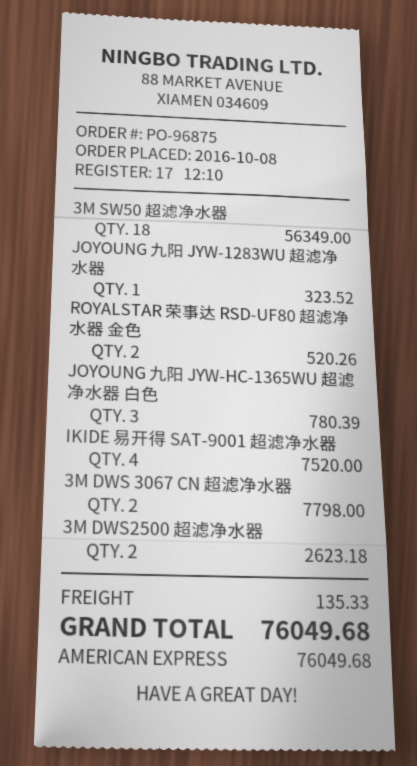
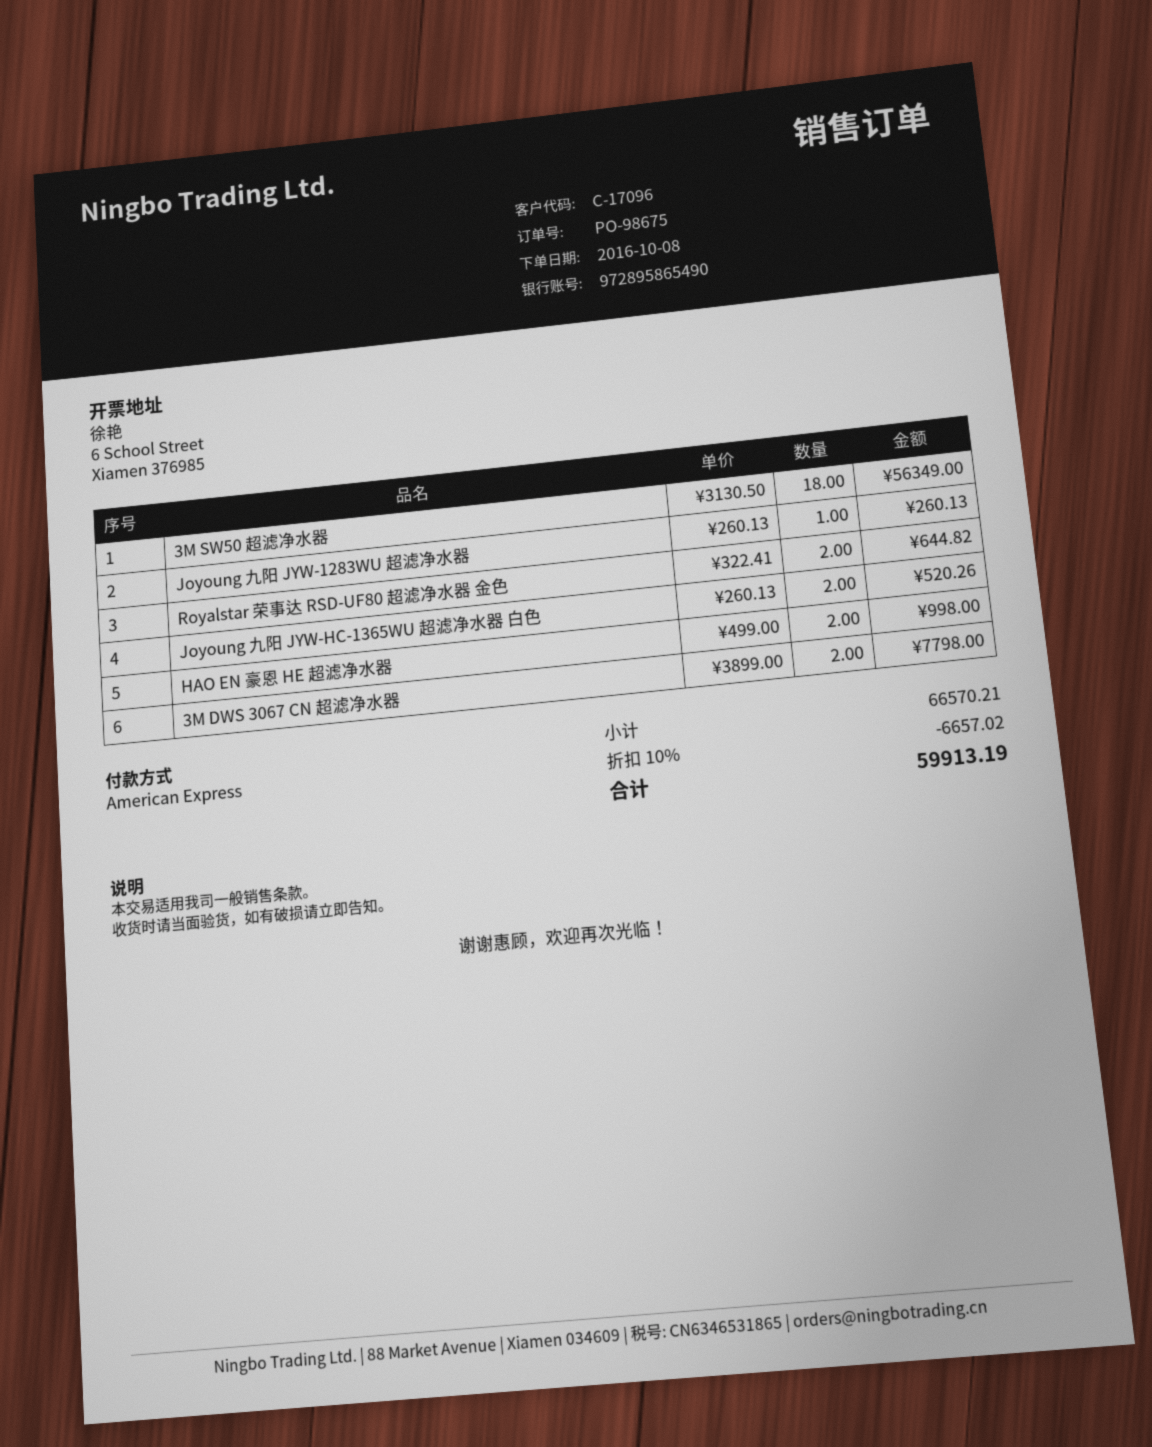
order number: PO-96875 -> PO-98675
JOYOUNG 九阳 JYW-1283WU 超滤净水器: 1 for 323.52 -> 1 for 260.13
ROYALSTAR 荣事达 RSD-UF80 超滤净水器 金色: 2 for 520.26 -> 2 for 644.82
JOYOUNG 九阳 JYW-HC-1365WU 超滤净水器 白色: 3 for 780.39 -> 2 for 520.26
IKIDE 易开得 SAT-9001 超滤净水器: 4 for 7520.00 -> none
3M DWS2500 超滤净水器: 2 for 2623.18 -> none
HAO EN 豪恩 HE 超滤净水器: none -> 2 for 998.00
discount: none -> 10% = 6657.02
shipping: 135.33 -> none
total: 76049.68 -> 59913.19

